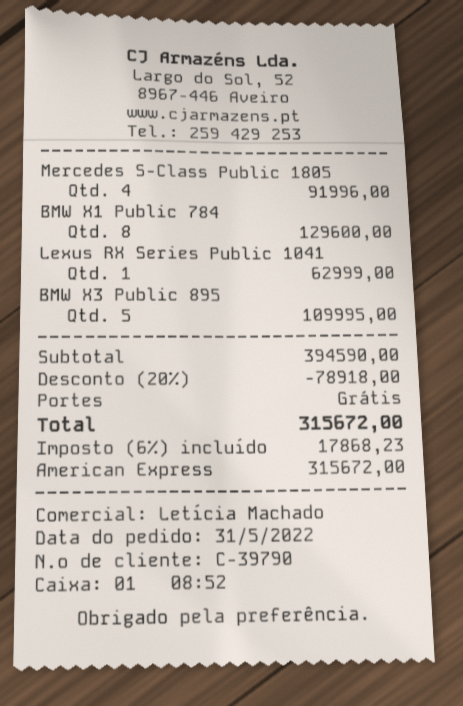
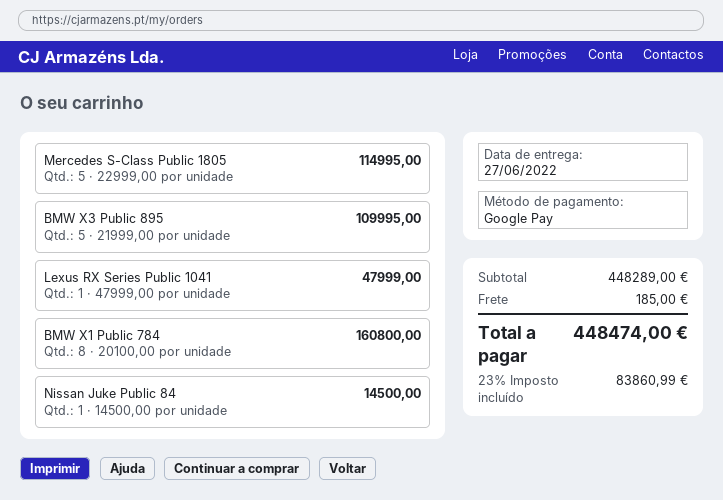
payment method: American Express -> Google Pay
Mercedes S-Class Public 1805: 4 for 91996.00 -> 5 for 114995.00
BMW X1 Public 784: 8 for 129600.00 -> 8 for 160800.00
Lexus RX Series Public 1041: 1 for 62999.00 -> 1 for 47999.00
Nissan Juke Public 84: none -> 1 for 14500.00
subtotal: 394590.00 -> 448289.00
discount: 20% = 78918.00 -> none
shipping: 0.00 -> 185.00
tax: 6% = 17868.23 -> 23% = 83860.99
total: 315672.00 -> 448474.00

